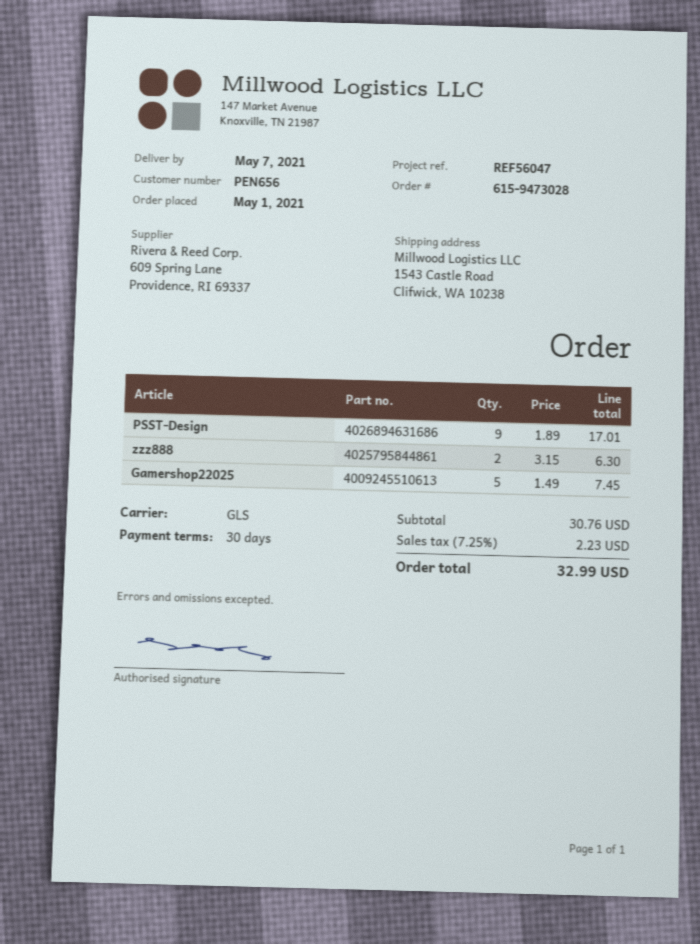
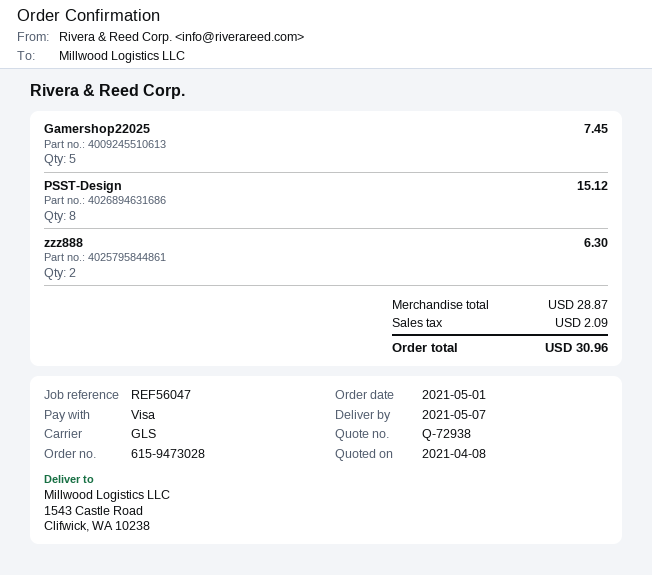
PSST-Design: 9 for 17.01 -> 8 for 15.12
subtotal: 30.76 -> 28.87
tax: 2.23 -> 2.09
total: 32.99 -> 30.96

